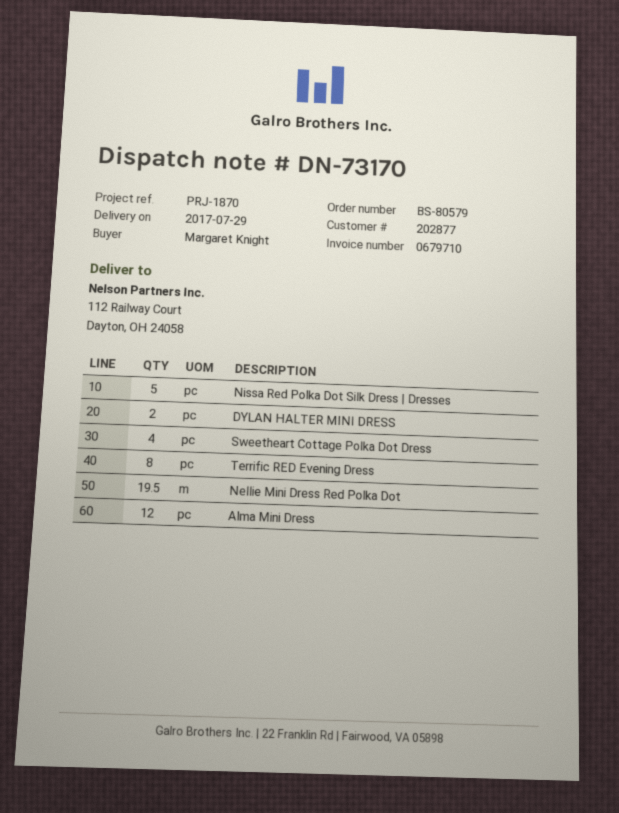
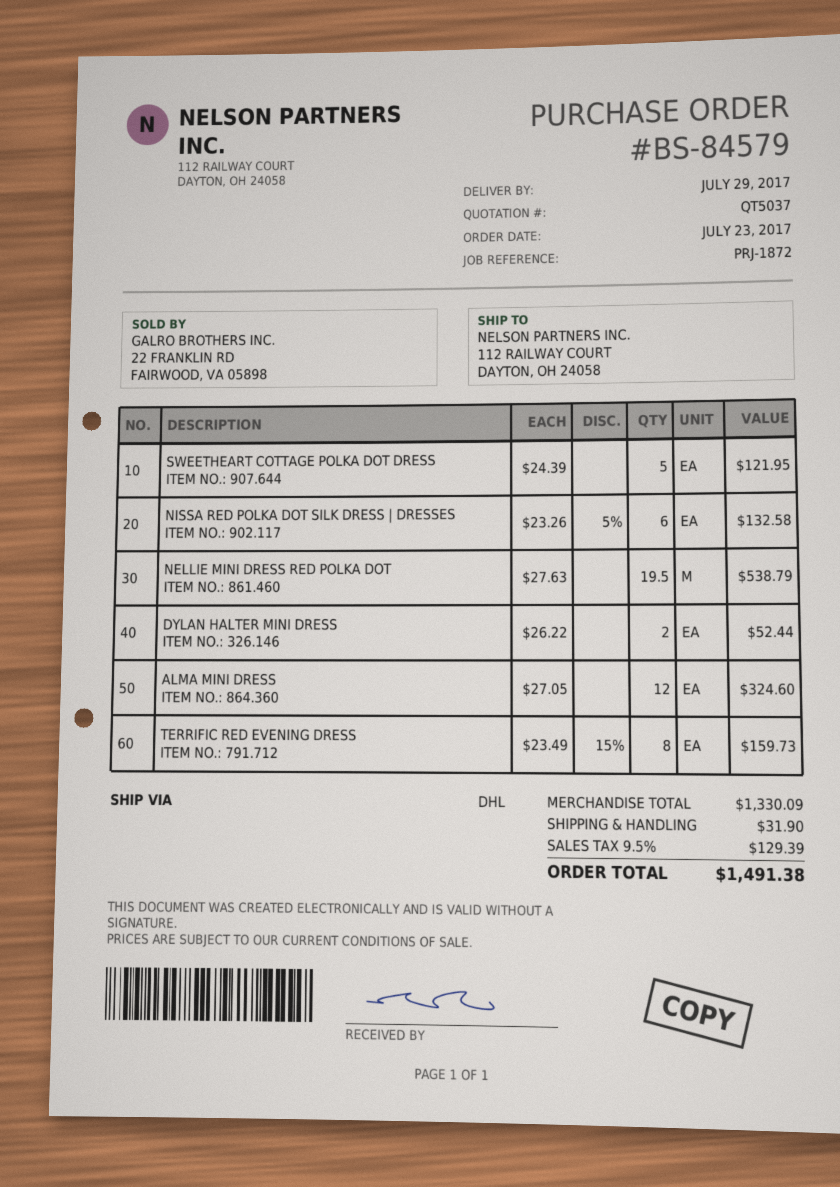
order number: BS-80579 -> BS-84579
reference: PRJ-1870 -> PRJ-1872
Nissa Red Polka Dot Silk Dress | Dresses: 5 -> 6
Sweetheart Cottage Polka Dot Dress: 4 -> 5

